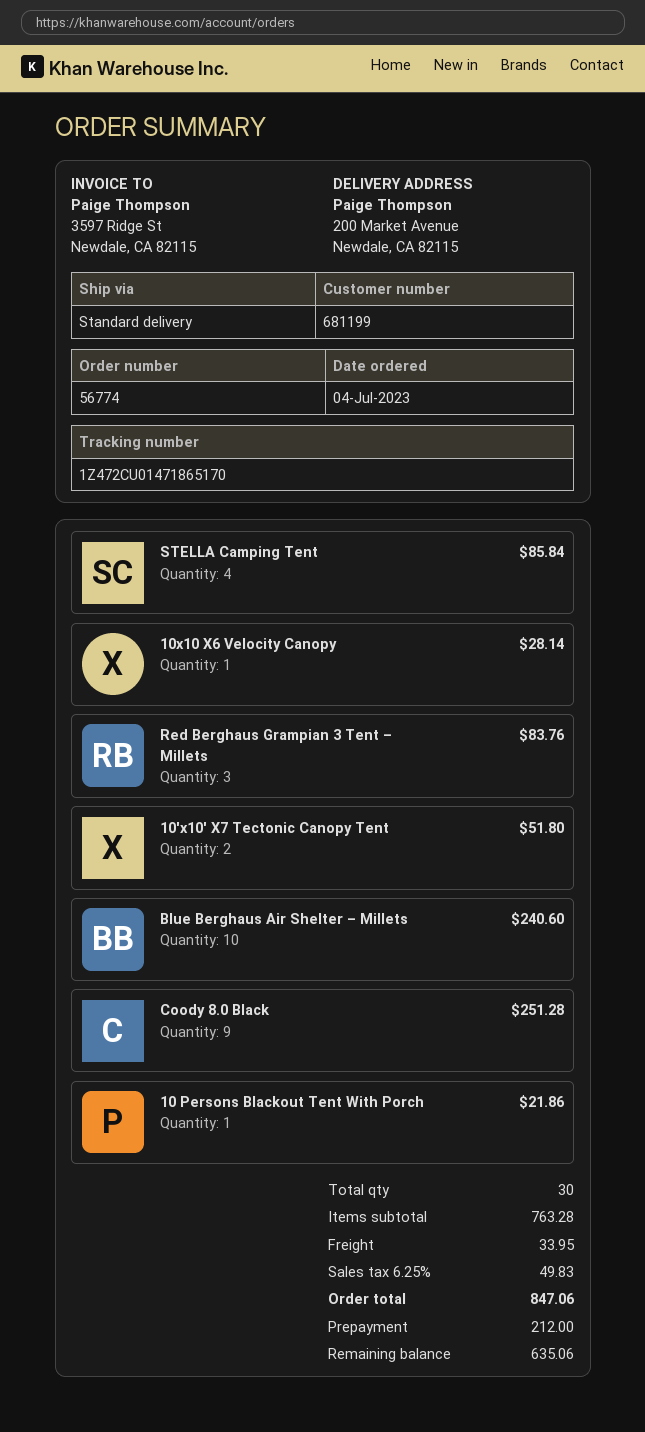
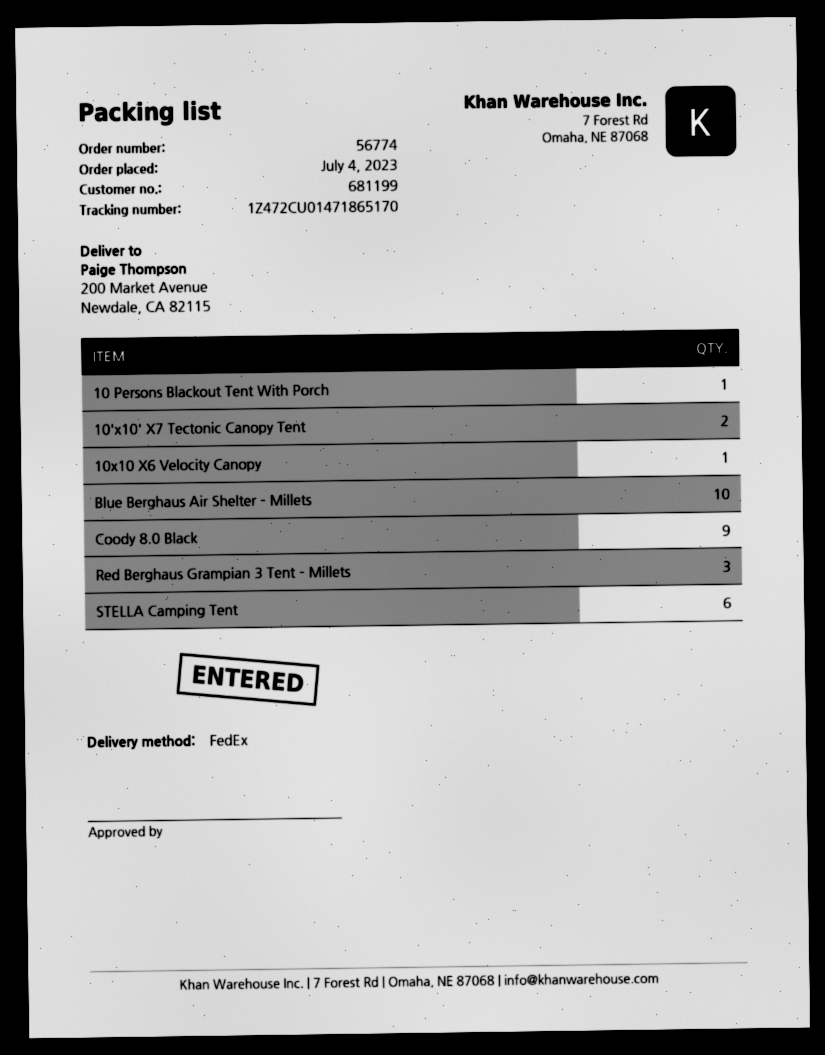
shipping method: standard -> FedEx
STELLA Camping Tent: 4 -> 6

